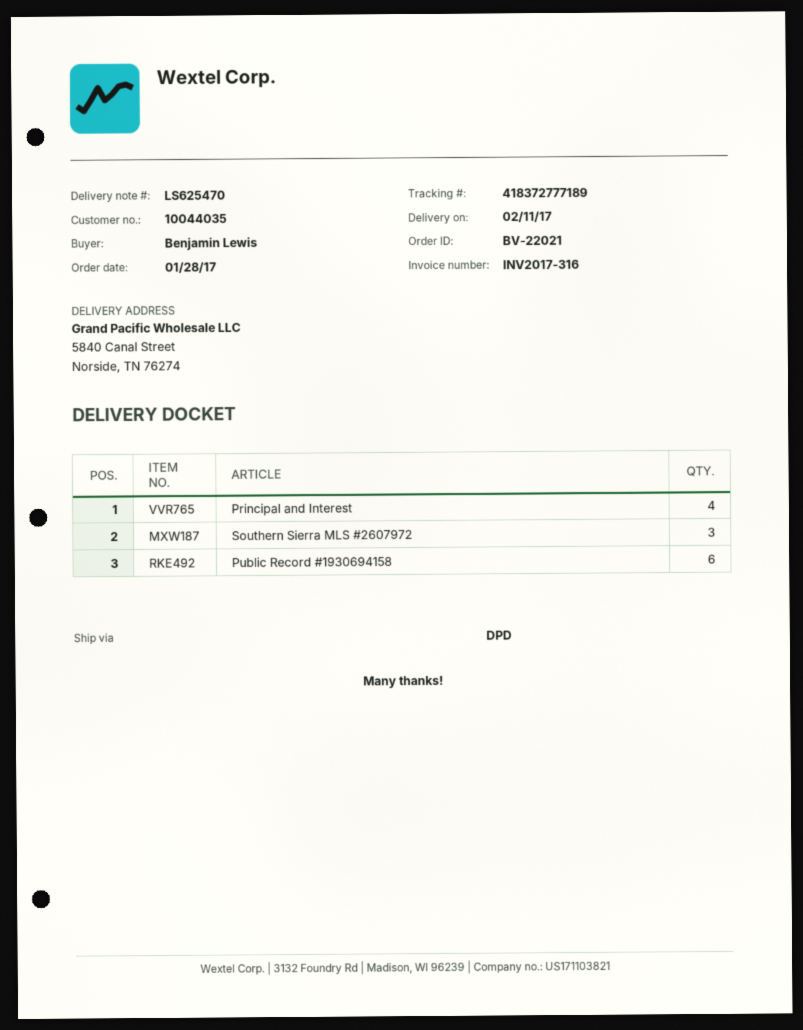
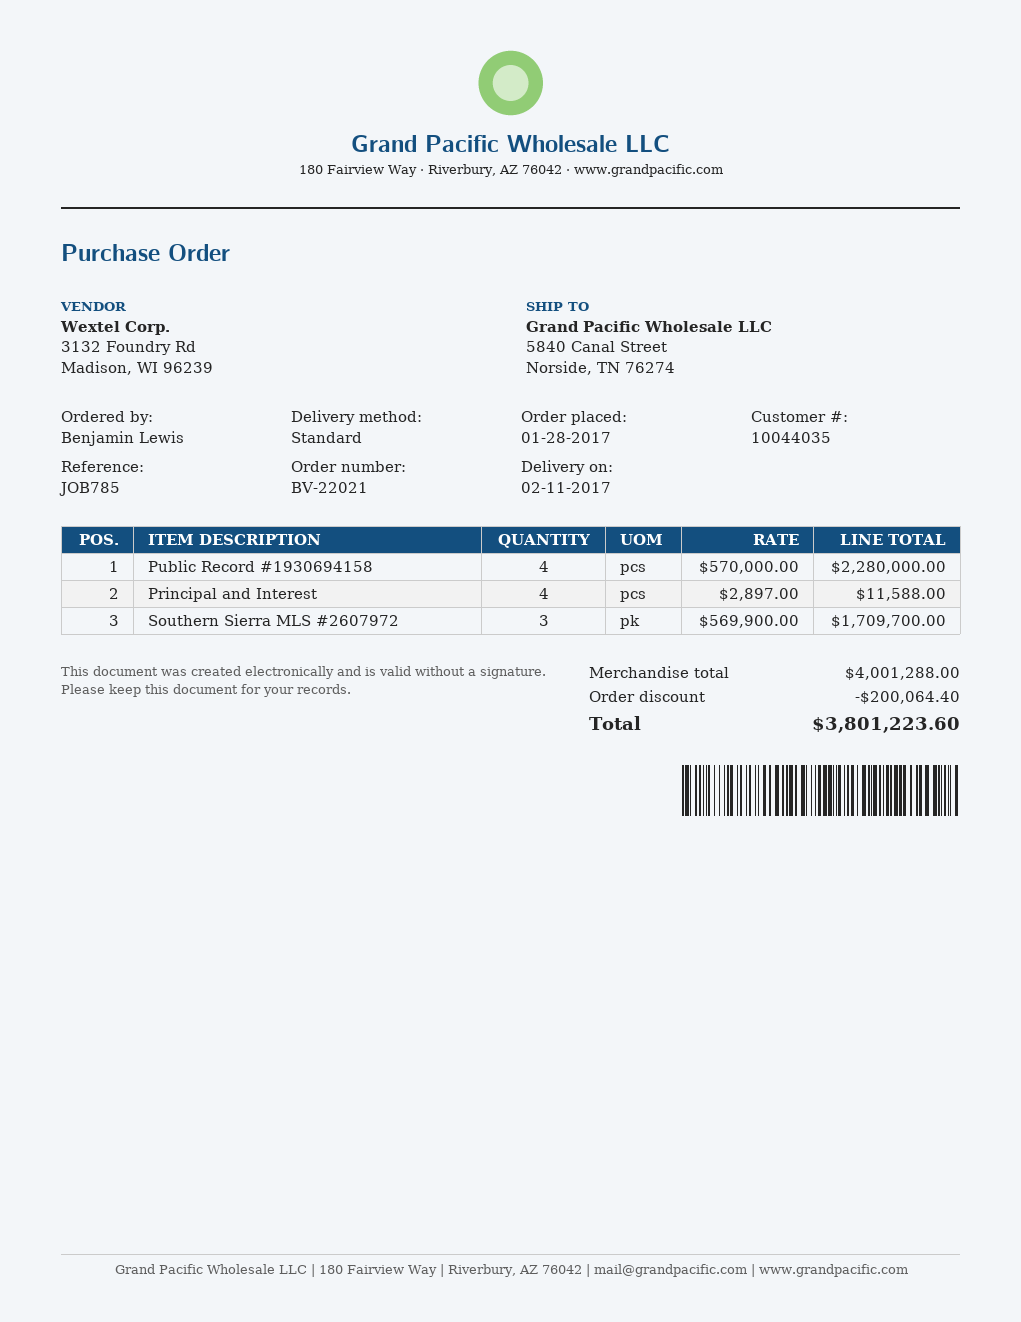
shipping method: DPD -> standard
Public Record #1930694158: 6 -> 4

